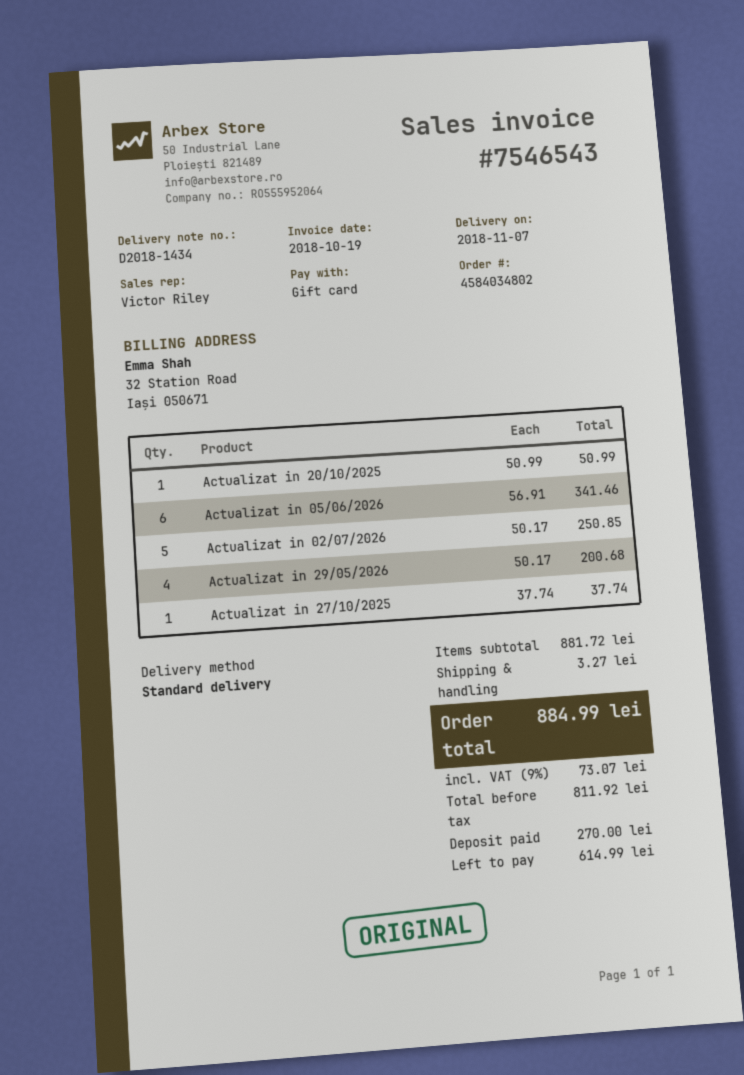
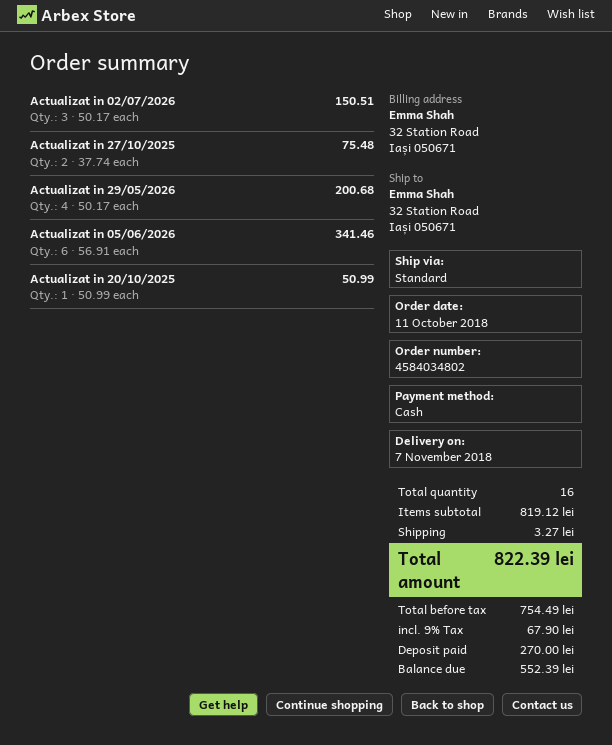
payment method: gift card -> cash
Actualizat in 02/07/2026: 5 x 50.17 = 250.85 -> 3 x 50.17 = 150.51
Actualizat in 27/10/2025: 1 x 37.74 = 37.74 -> 2 x 37.74 = 75.48
subtotal: 881.72 -> 819.12
net: 811.92 -> 754.49
tax: 9% = 73.07 -> 9% = 67.90
total: 884.99 -> 822.39
balance: 614.99 -> 552.39

